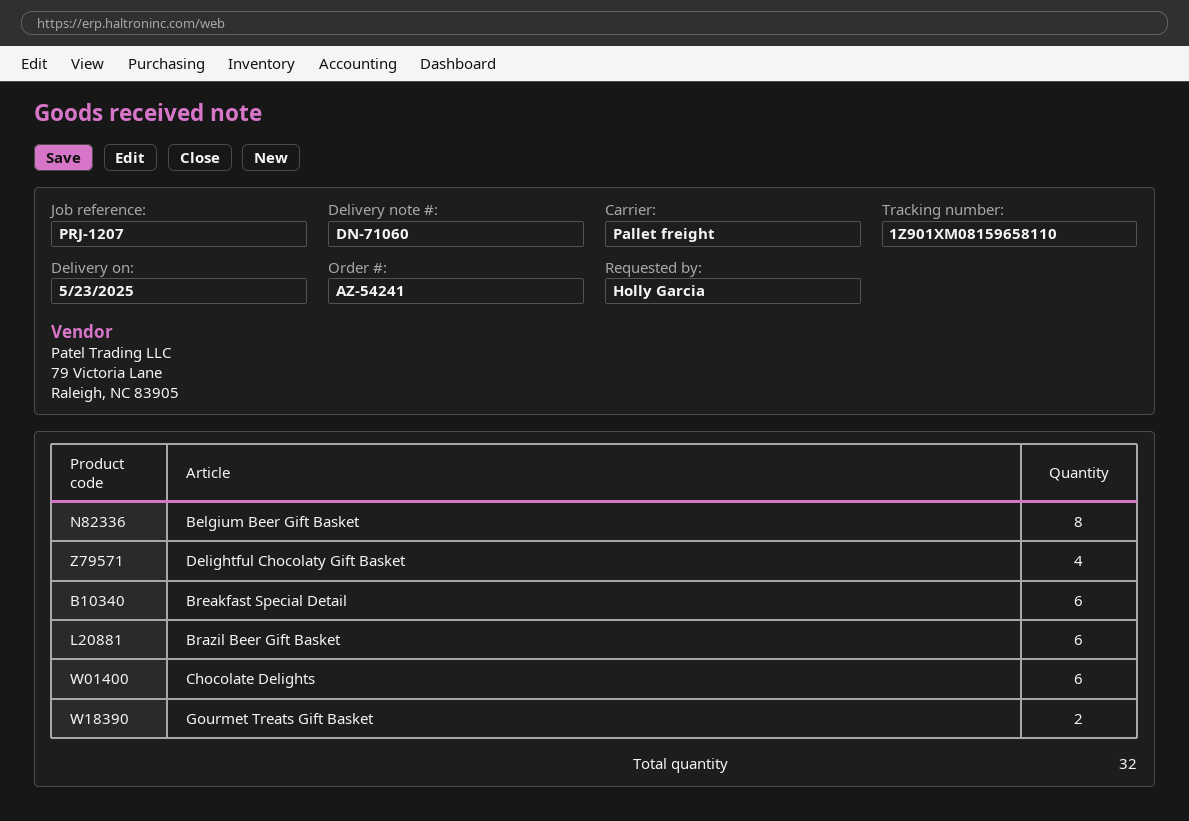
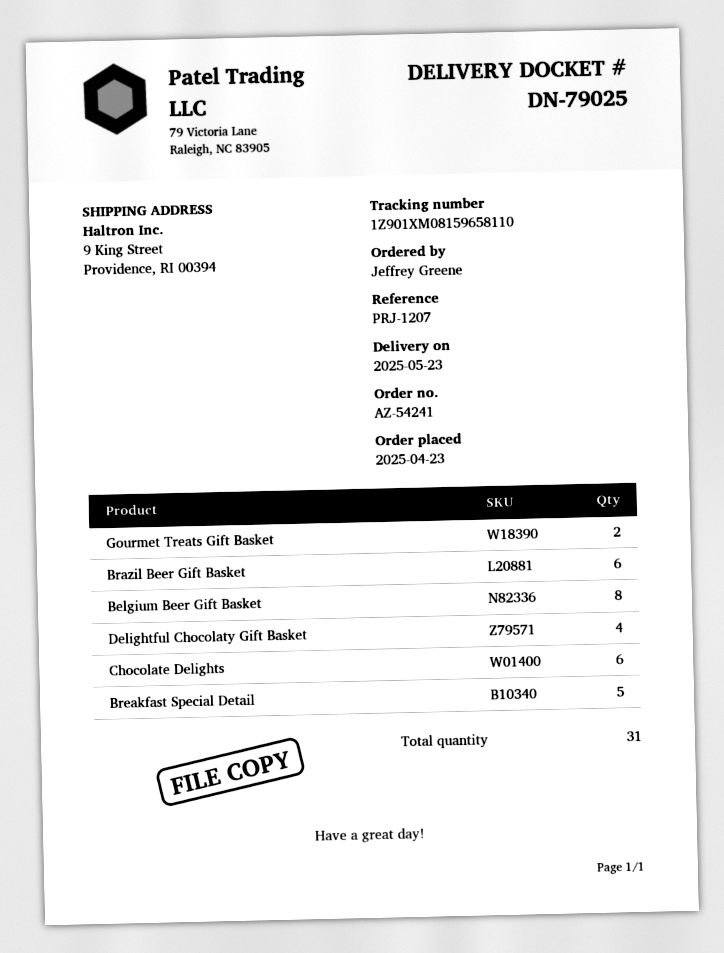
delivery note number: DN-71060 -> DN-79025
ordered by: Holly Garcia -> Jeffrey Greene
Breakfast Special Detail: 6 -> 5
total quantity: 32 -> 31

